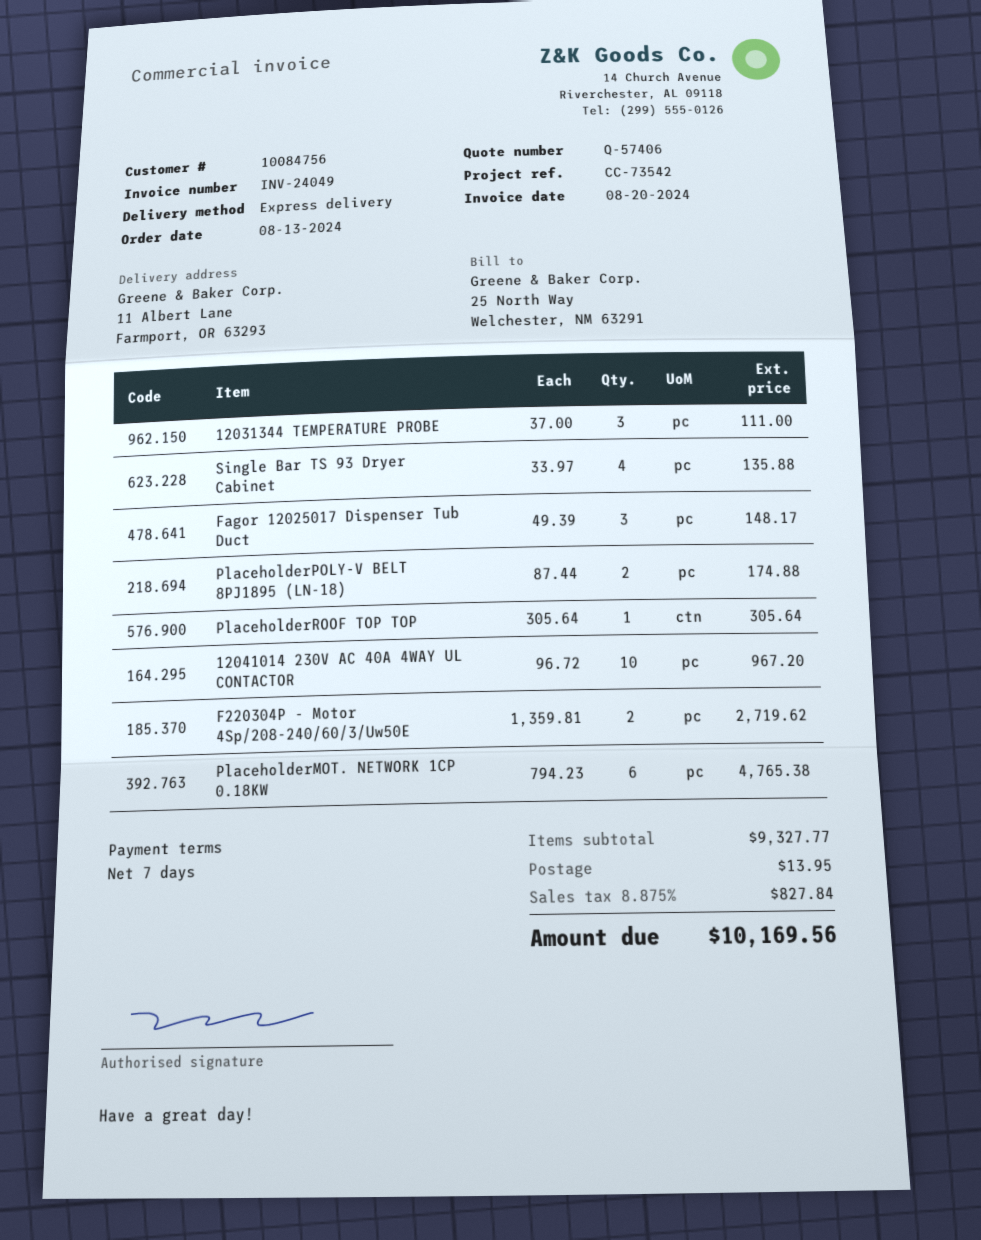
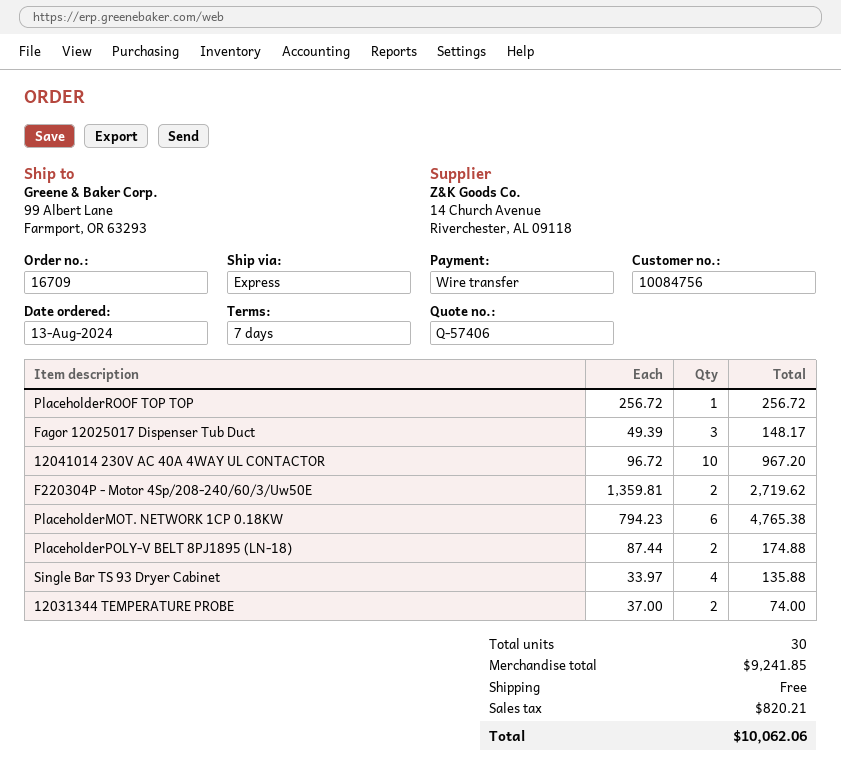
ship to: 11 Albert Lane, Farmport, OR 63293 -> 99 Albert Lane, Farmport, OR 63293
12031344 TEMPERATURE PROBE: 3 x 37.00 = 111.00 -> 2 x 37.00 = 74.00
PlaceholderROOF TOP TOP: 1 x 305.64 = 305.64 -> 1 x 256.72 = 256.72
subtotal: 9327.77 -> 9241.85
shipping: 13.95 -> 0.00
tax: 827.84 -> 820.21
total: 10169.56 -> 10062.06

